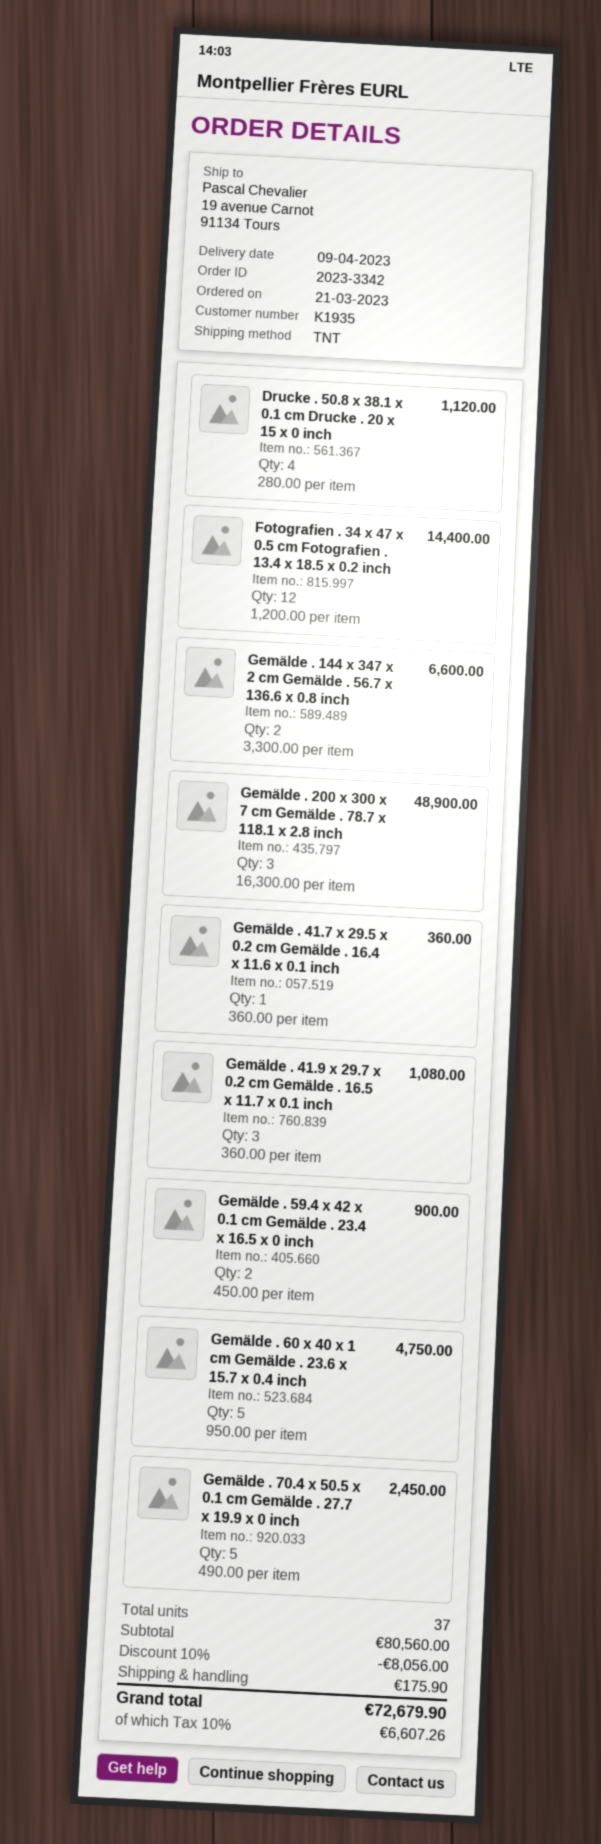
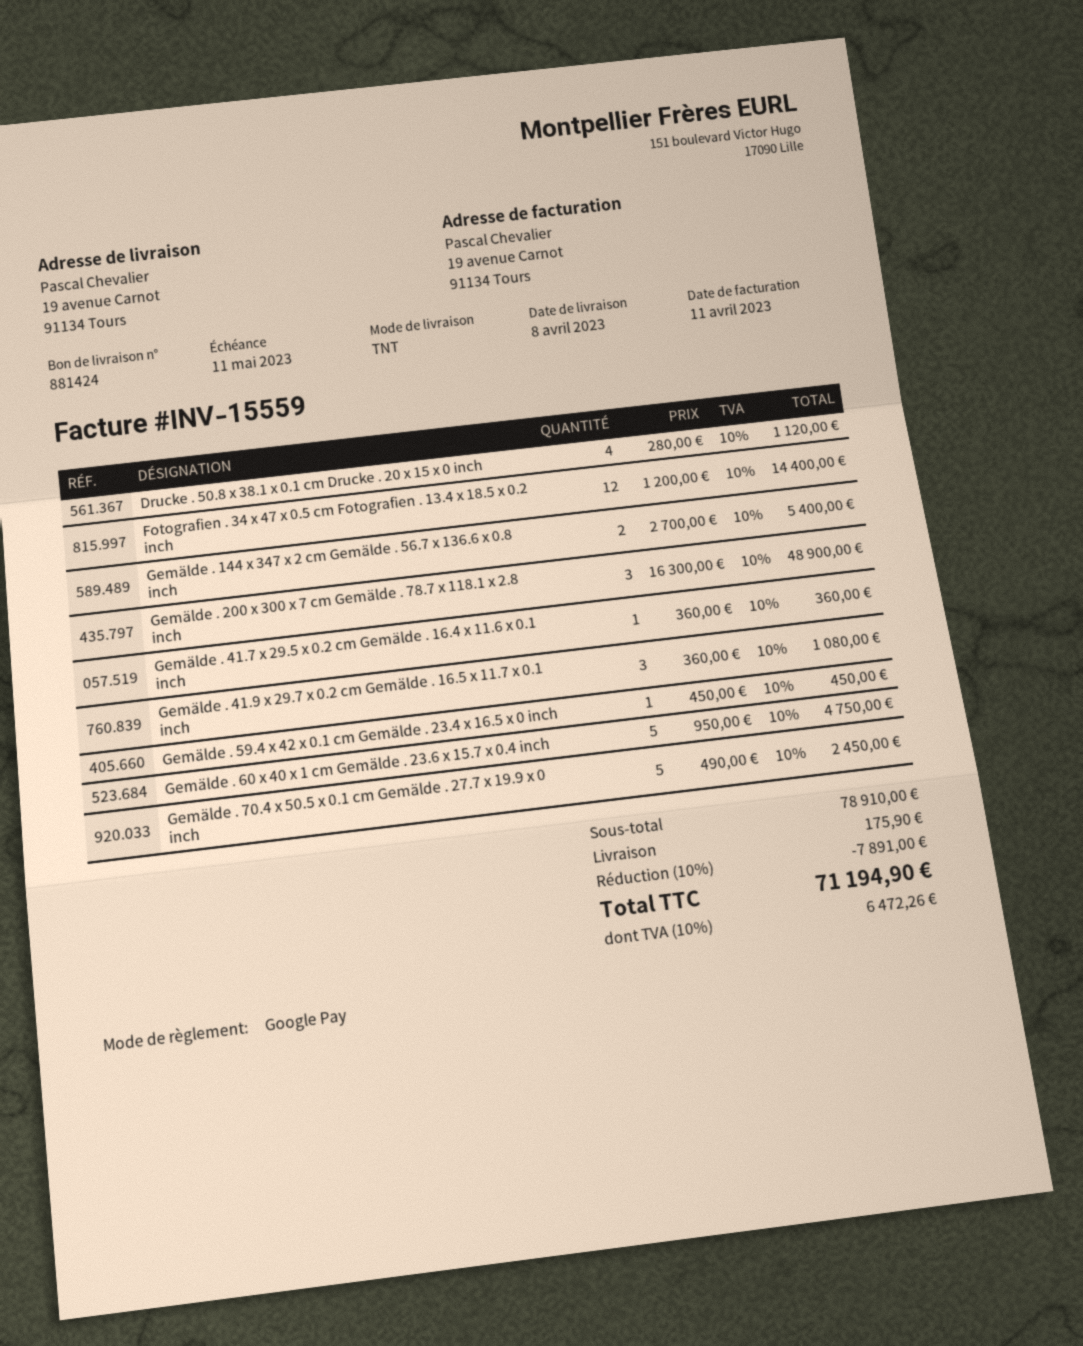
delivery date: 2023-04-09 -> 2023-04-08
Gemälde . 144 x 347 x 2 cm Gemälde . 56.7 x 136.6 x 0.8 inch: 2 x 3300.00 = 6600.00 -> 2 x 2700.00 = 5400.00
Gemälde . 59.4 x 42 x 0.1 cm Gemälde . 23.4 x 16.5 x 0 inch: 2 x 450.00 = 900.00 -> 1 x 450.00 = 450.00
subtotal: 80560.00 -> 78910.00
discount: 10% = 8056.00 -> 10% = 7891.00
tax: 10% = 6607.26 -> 10% = 6472.26
total: 72679.90 -> 71194.90

